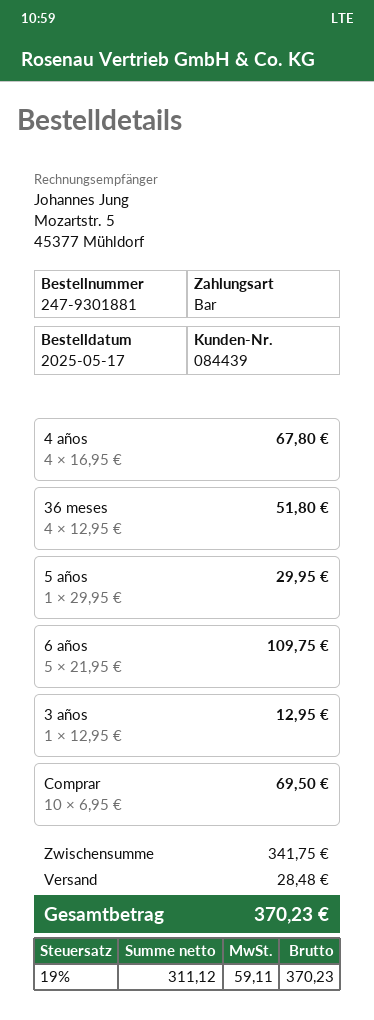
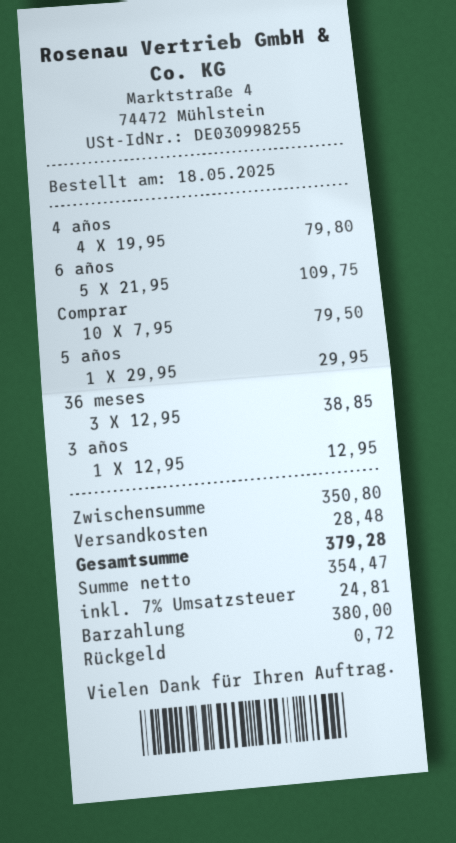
order date: 2025-05-17 -> 2025-05-18
4 años: 4 x 16.95 = 67.80 -> 4 x 19.95 = 79.80
36 meses: 4 x 12.95 = 51.80 -> 3 x 12.95 = 38.85
Comprar: 10 x 6.95 = 69.50 -> 10 x 7.95 = 79.50
subtotal: 341.75 -> 350.80
net: 311.12 -> 354.47
tax: 19% = 59.11 -> 7% = 24.81
total: 370.23 -> 379.28

